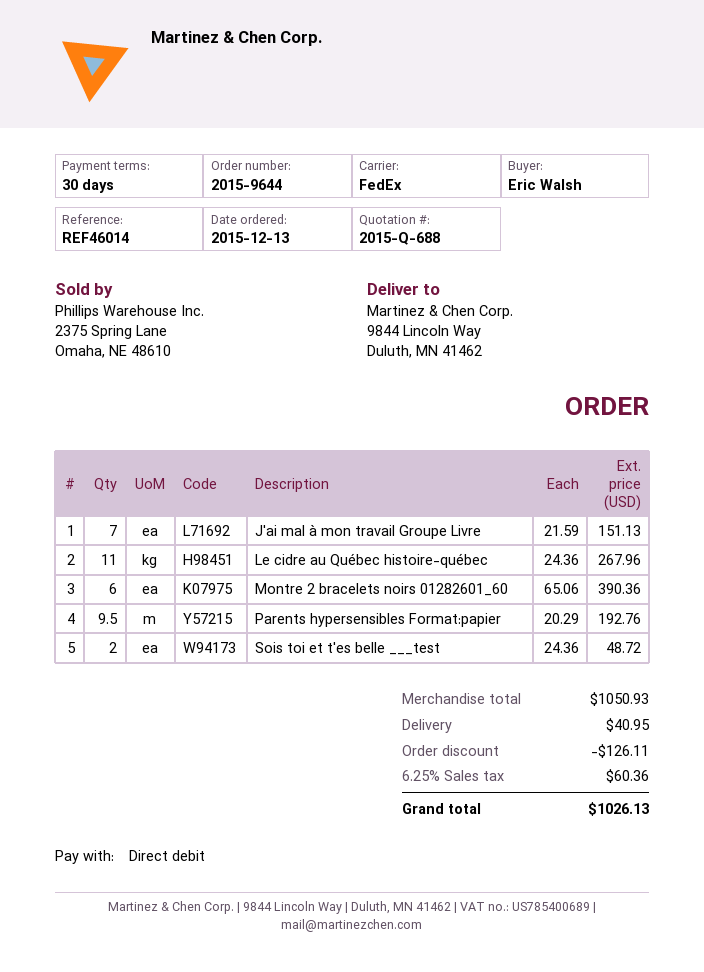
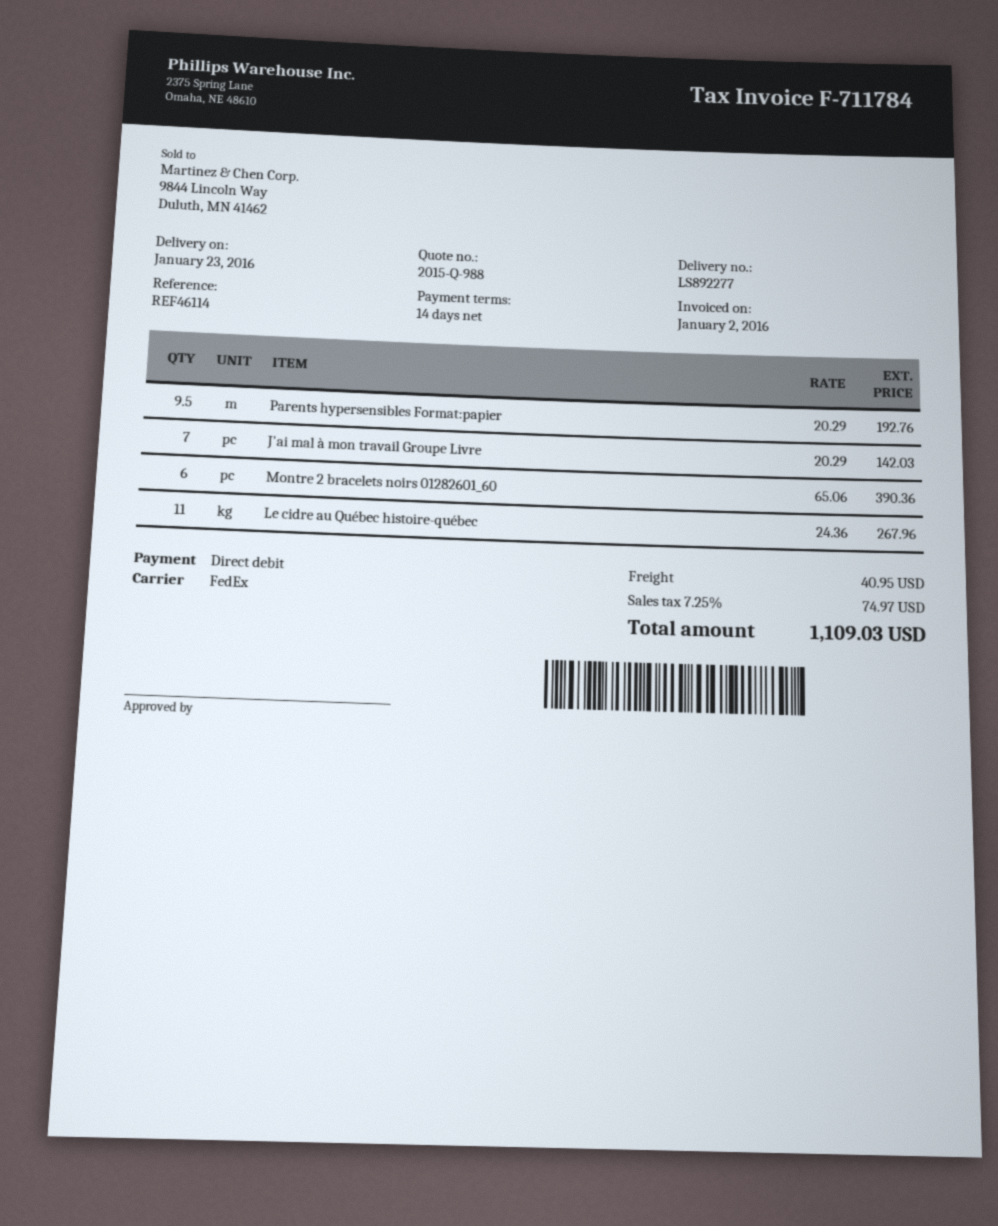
quote number: 2015-Q-688 -> 2015-Q-988
payment terms: 30 days -> 14 days
reference: REF46014 -> REF46114
J'ai mal à mon travail Groupe Livre: 7 x 21.59 = 151.13 -> 7 x 20.29 = 142.03
Sois toi et t'es belle ___test: 2 x 24.36 = 48.72 -> none
discount: 126.11 -> none
tax: 6.25% = 60.36 -> 7.25% = 74.97
total: 1026.13 -> 1109.03

